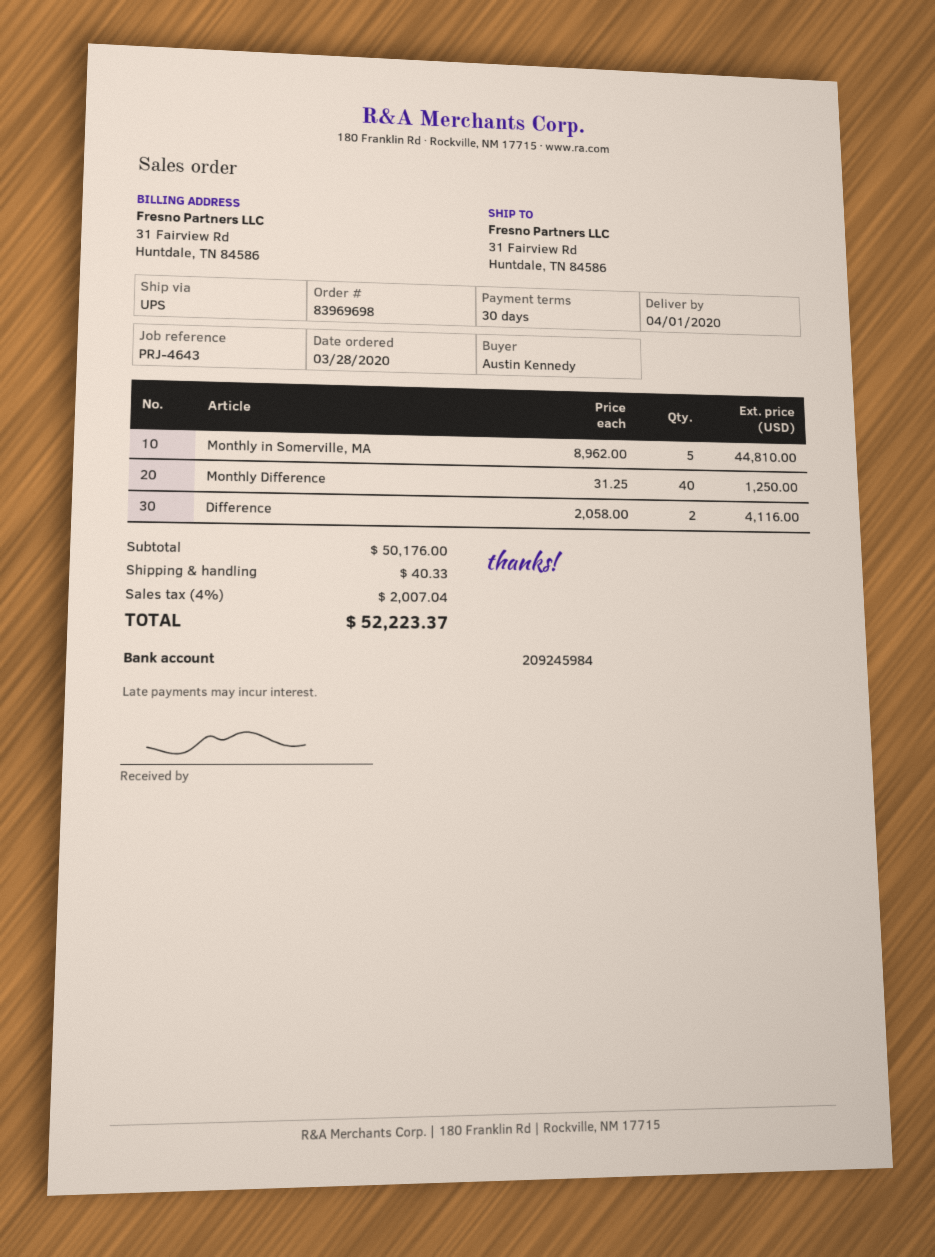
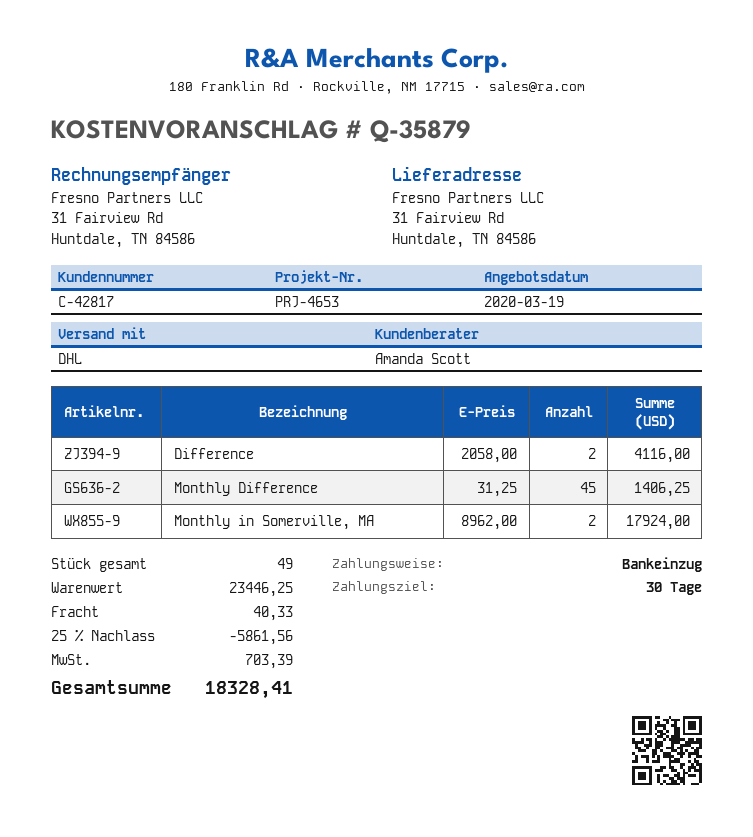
reference: PRJ-4643 -> PRJ-4653
shipping method: UPS -> DHL
Monthly in Somerville, MA: 5 x 8962.00 = 44810.00 -> 2 x 8962.00 = 17924.00
Monthly Difference: 40 x 31.25 = 1250.00 -> 45 x 31.25 = 1406.25
subtotal: 50176.00 -> 23446.25
discount: none -> 25% = 5861.56
tax: 2007.04 -> 703.39
total: 52223.37 -> 18328.41

